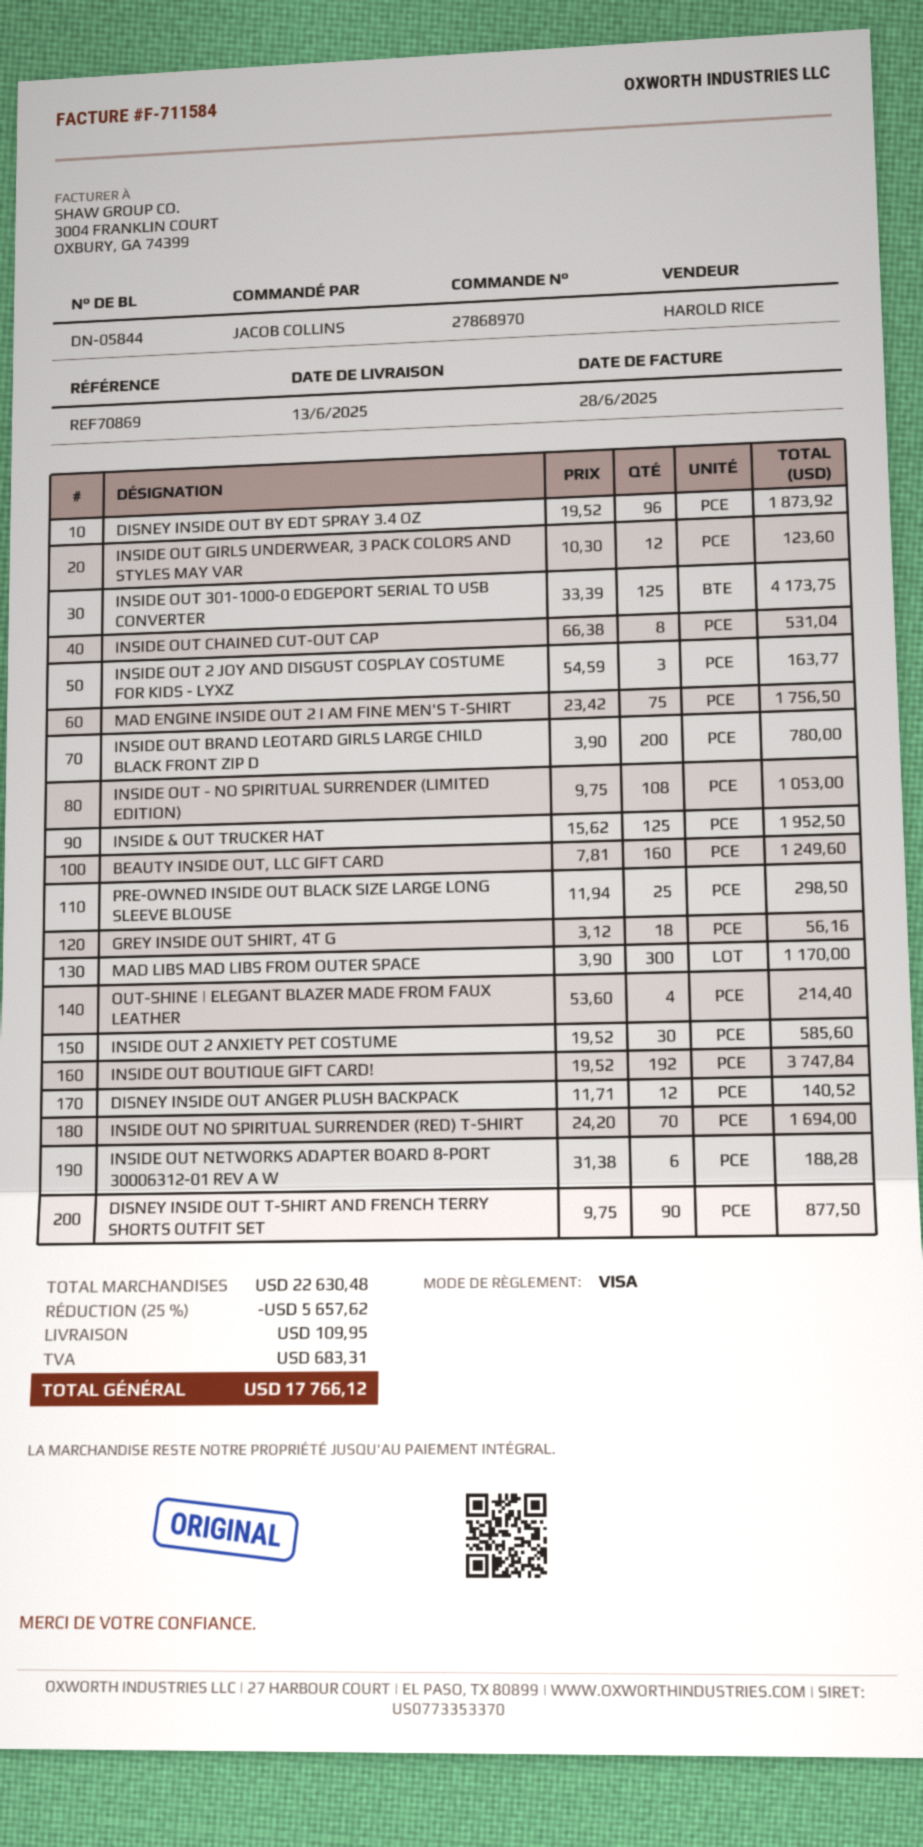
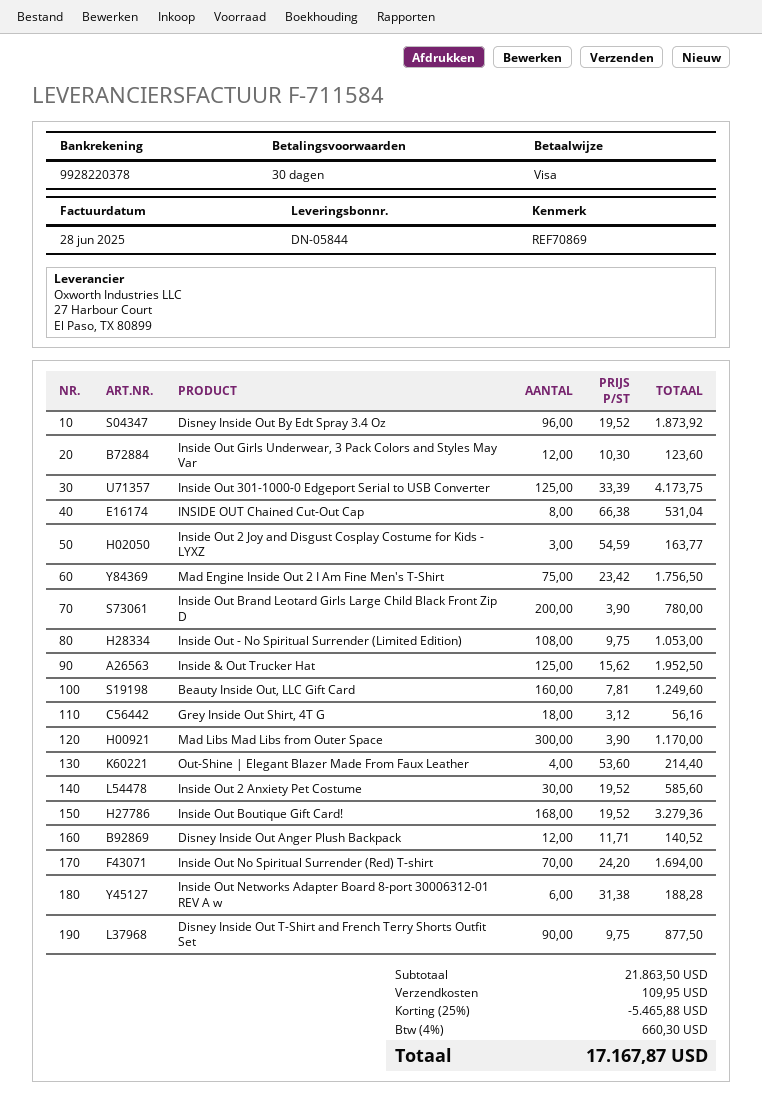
PRE-OWNED INSIDE OUT BLACK SIZE LARGE LONG SLEEVE BLOUSE: 25 x 11.94 = 298.50 -> none
INSIDE OUT BOUTIQUE GIFT CARD!: 192 x 19.52 = 3747.84 -> 168 x 19.52 = 3279.36
subtotal: 22630.48 -> 21863.50
discount: 25% = 5657.62 -> 25% = 5465.88
tax: 683.31 -> 660.30
total: 17766.12 -> 17167.87

